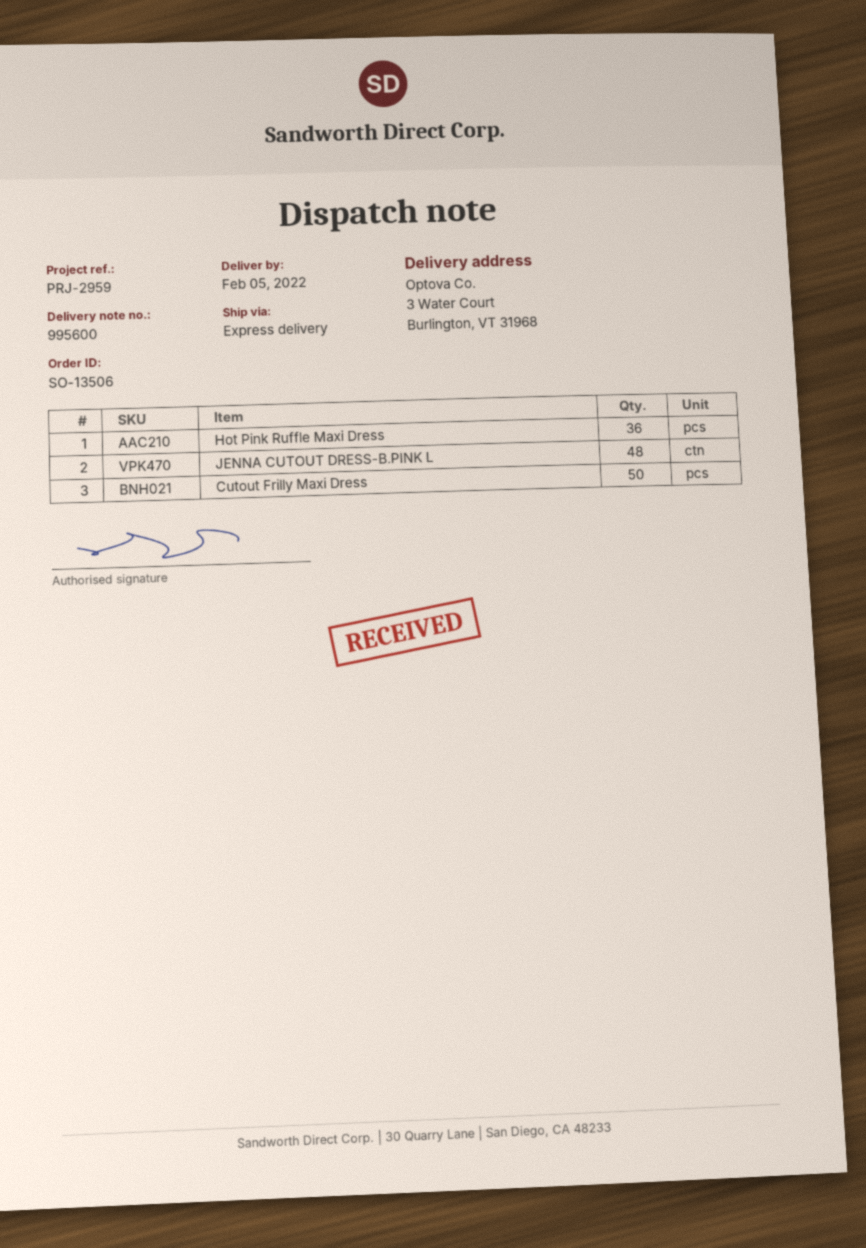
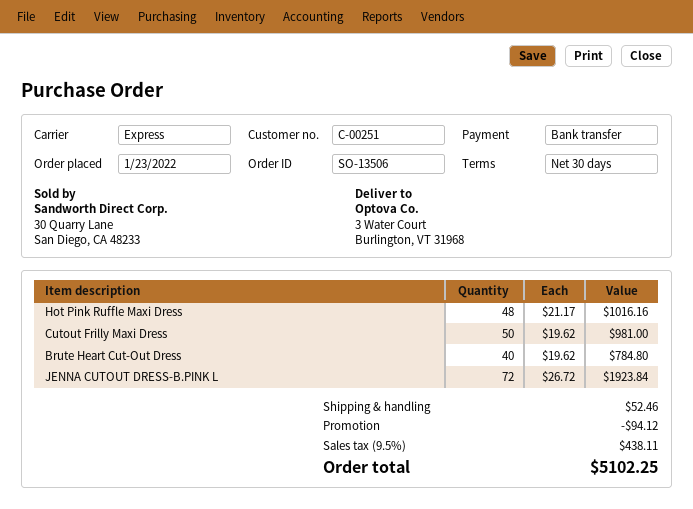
Hot Pink Ruffle Maxi Dress: 36 -> 48
JENNA CUTOUT DRESS-B.PINK L: 48 -> 72
Brute Heart Cut-Out Dress: none -> 40

